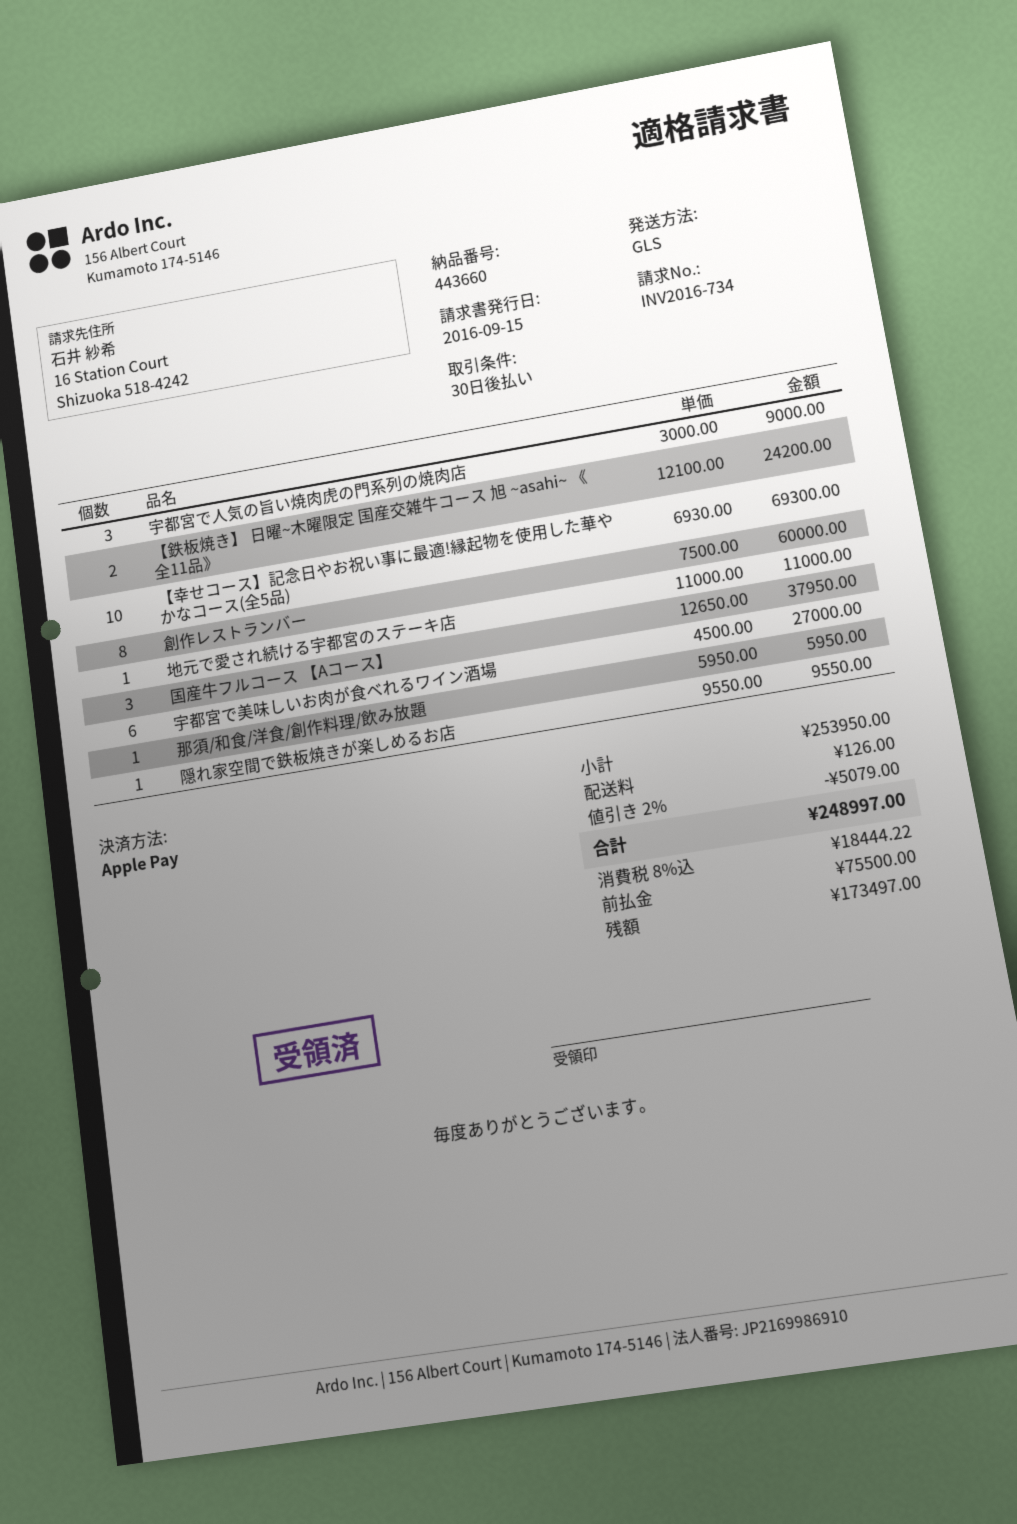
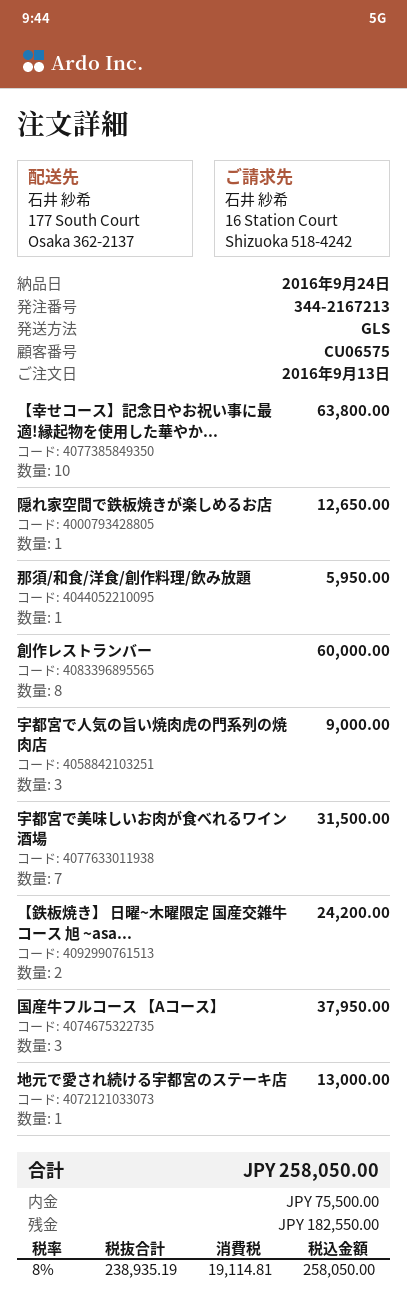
【幸せコース】記念日やお祝い事に最適!縁起物を使用した華やかなコース(全5品): 10 for 69300.00 -> 10 for 63800.00
地元で愛され続ける宇都宮のステーキ店: 1 for 11000.00 -> 1 for 13000.00
宇都宮で美味しいお肉が食べれるワイン酒場: 6 for 27000.00 -> 7 for 31500.00
隠れ家空間で鉄板焼きが楽しめるお店: 1 for 9550.00 -> 1 for 12650.00
discount: 2% = 5079.00 -> none
shipping: 126.00 -> none
tax: 8% = 18444.22 -> 8% = 19114.81
total: 248997.00 -> 258050.00
balance: 173497.00 -> 182550.00

